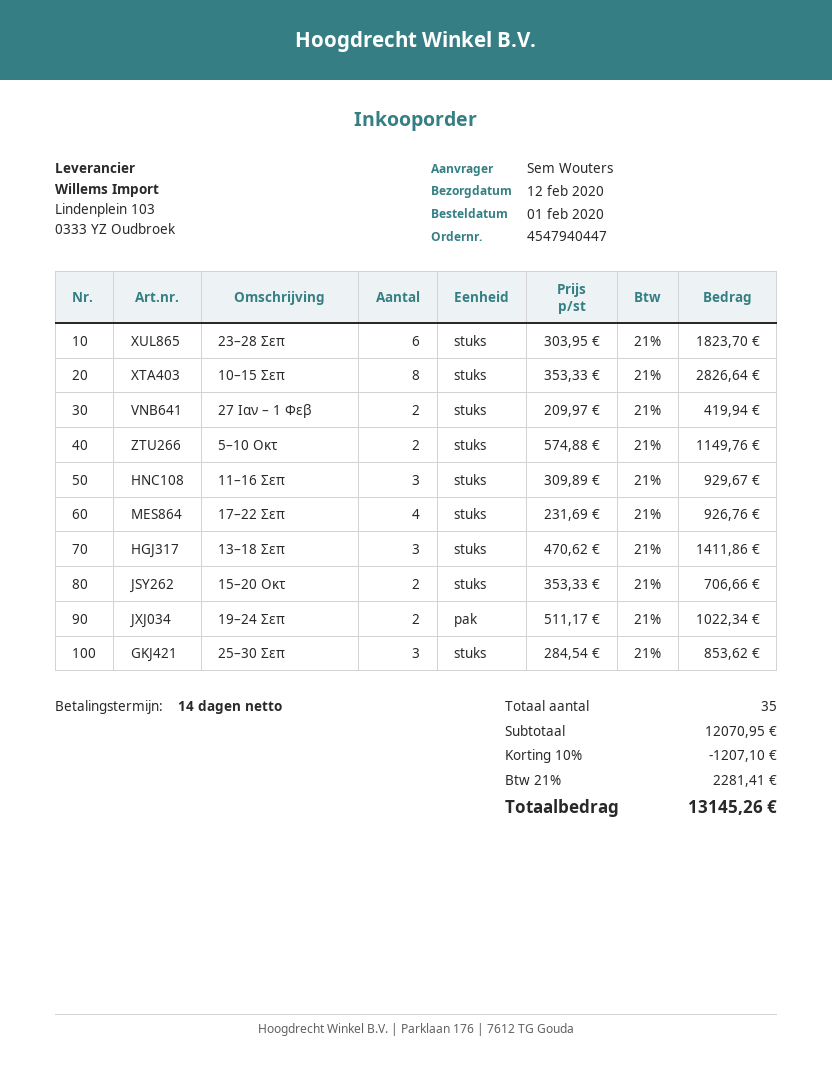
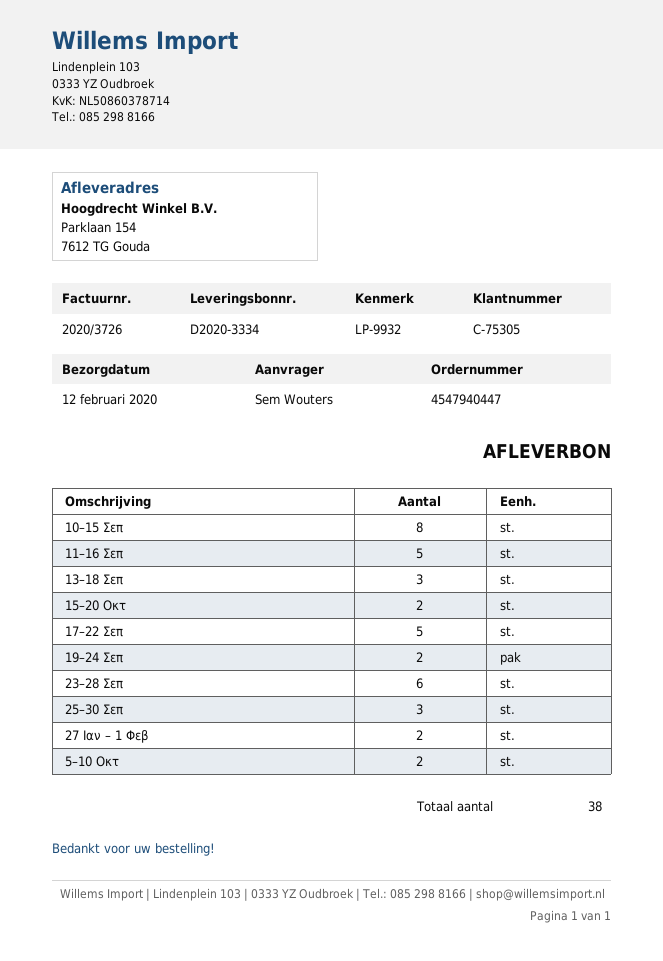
11–16 Σεπ: 3 -> 5
17–22 Σεπ: 4 -> 5
total quantity: 35 -> 38

